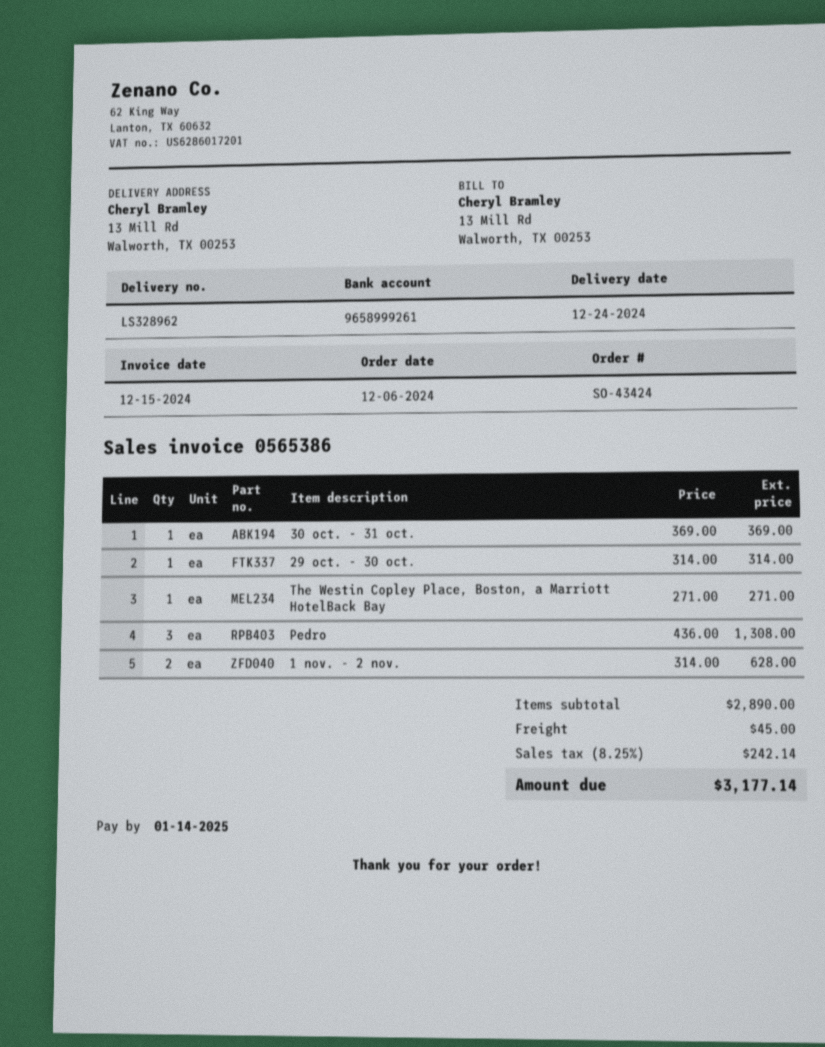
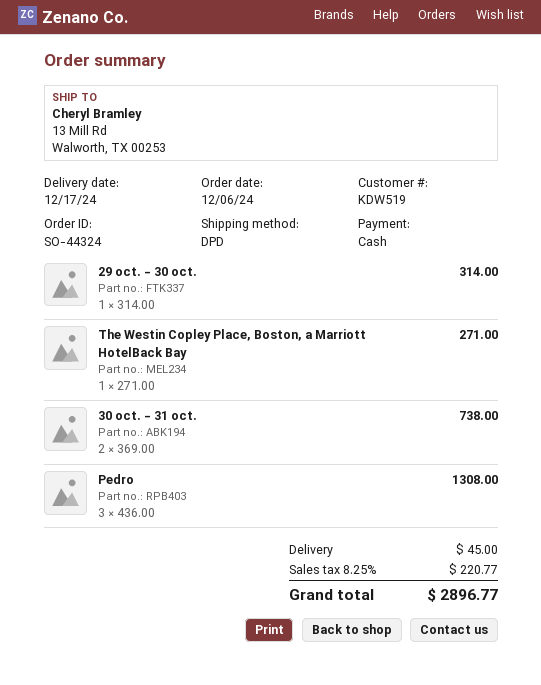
order number: SO-43424 -> SO-44324
delivery date: 2024-12-24 -> 2024-12-17
30 oct. - 31 oct.: 1 x 369.00 = 369.00 -> 2 x 369.00 = 738.00
1 nov. - 2 nov.: 2 x 314.00 = 628.00 -> none
tax: 8.25% = 242.14 -> 8.25% = 220.77
total: 3177.14 -> 2896.77

